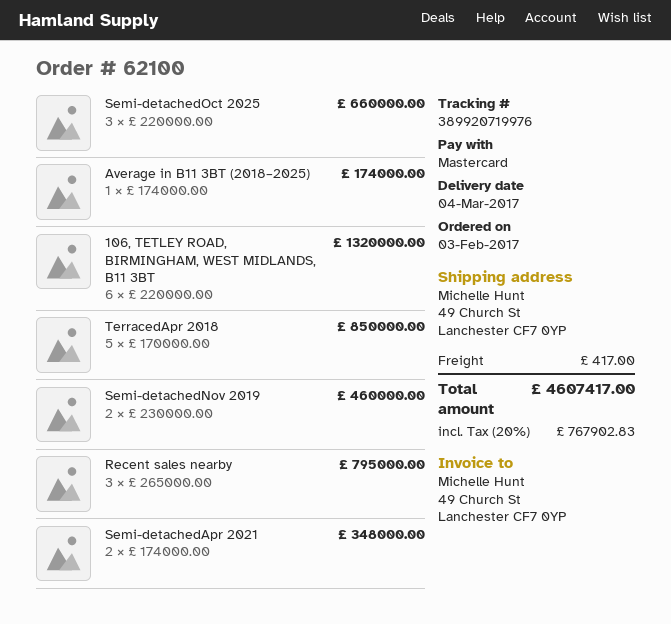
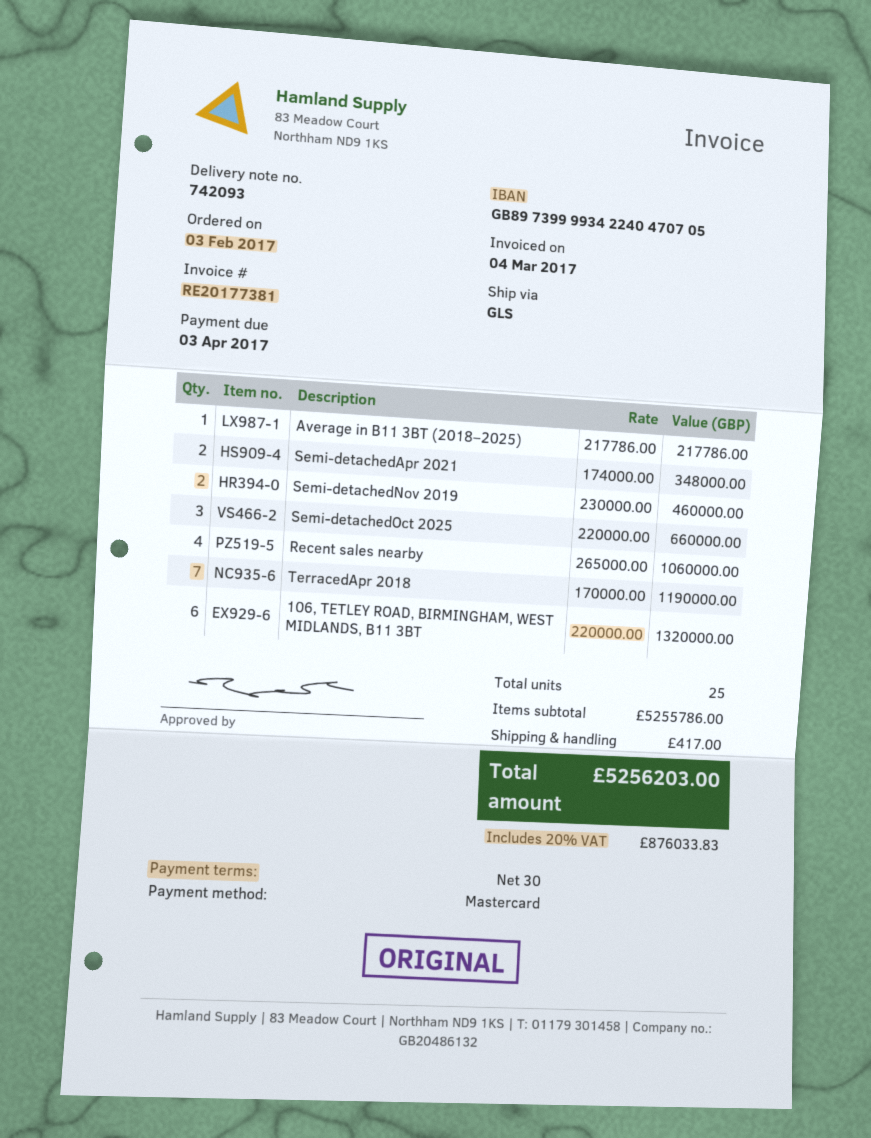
Average in B11 3BT (2018–2025): 1 x 174000.00 = 174000.00 -> 1 x 217786.00 = 217786.00
TerracedApr 2018: 5 x 170000.00 = 850000.00 -> 7 x 170000.00 = 1190000.00
Recent sales nearby: 3 x 265000.00 = 795000.00 -> 4 x 265000.00 = 1060000.00
tax: 20% = 767902.83 -> 20% = 876033.83
total: 4607417.00 -> 5256203.00

